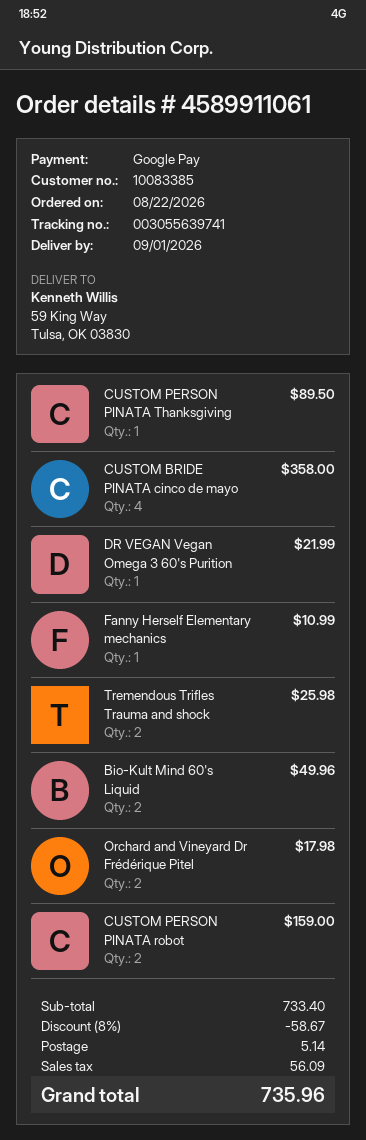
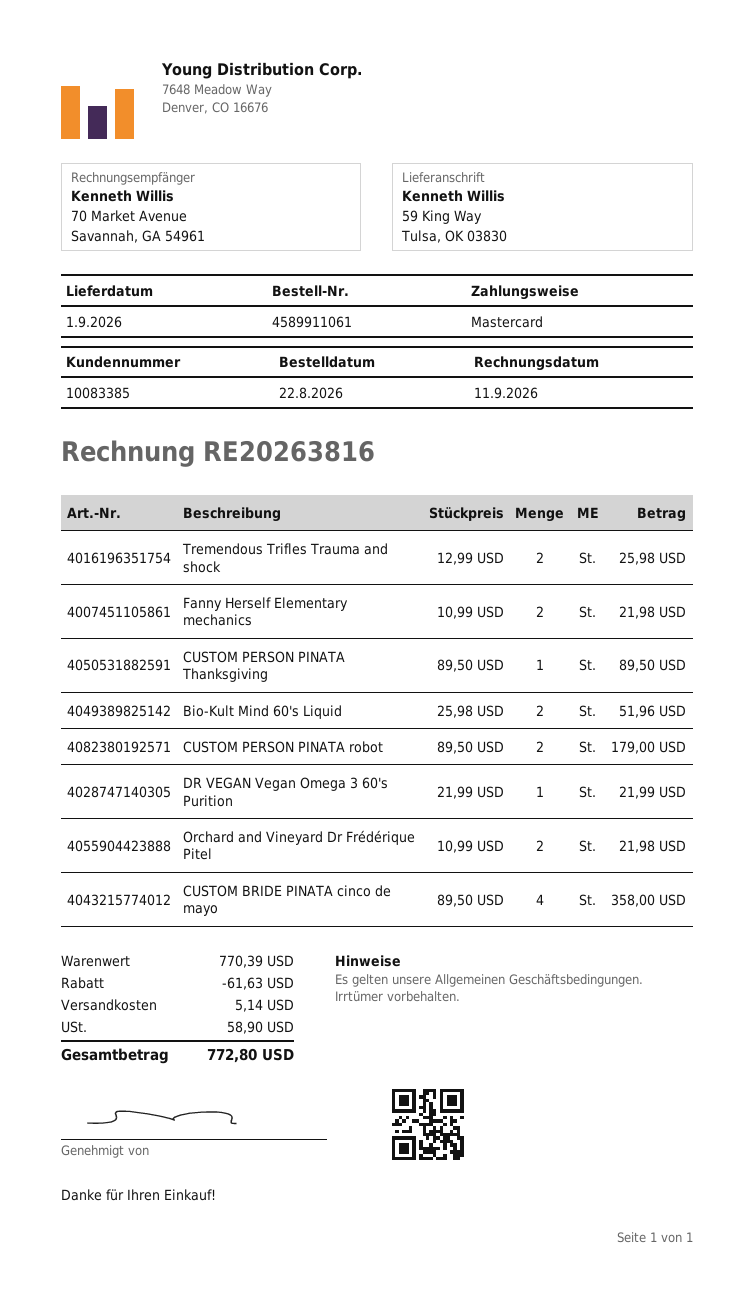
payment method: Google Pay -> Mastercard
Fanny Herself Elementary mechanics: 1 for 10.99 -> 2 for 21.98
Bio-Kult Mind 60's Liquid: 2 for 49.96 -> 2 for 51.96
Orchard and Vineyard Dr Frédérique Pitel: 2 for 17.98 -> 2 for 21.98
CUSTOM PERSON PINATA robot: 2 for 159.00 -> 2 for 179.00
subtotal: 733.40 -> 770.39
discount: 58.67 -> 61.63
tax: 56.09 -> 58.90
total: 735.96 -> 772.80

